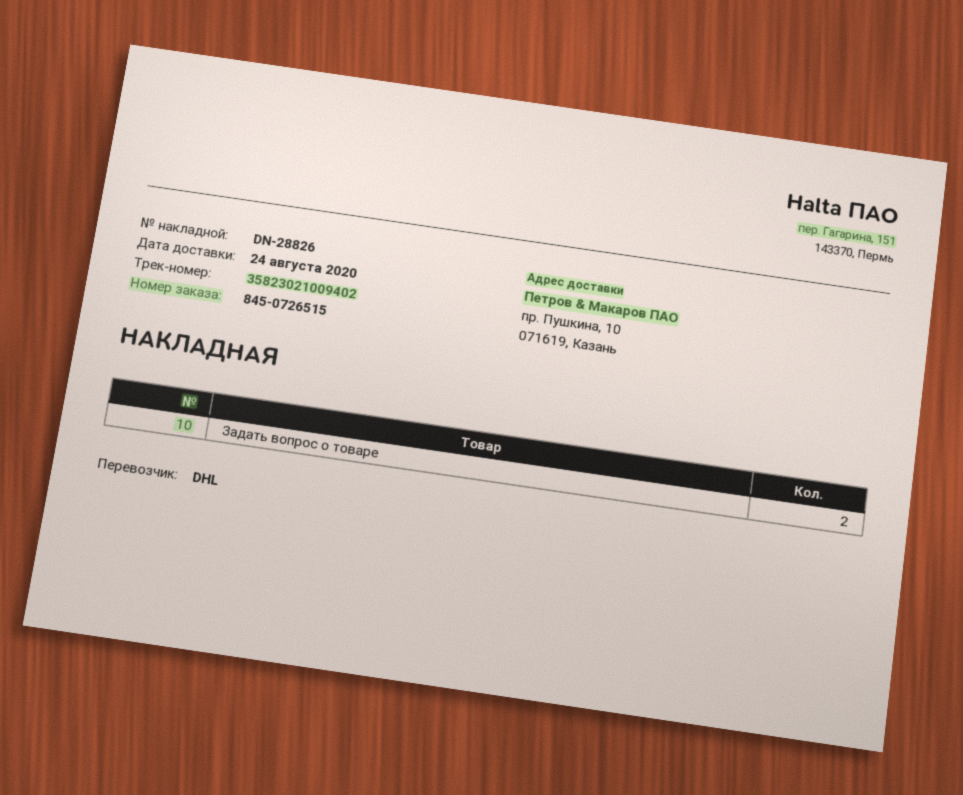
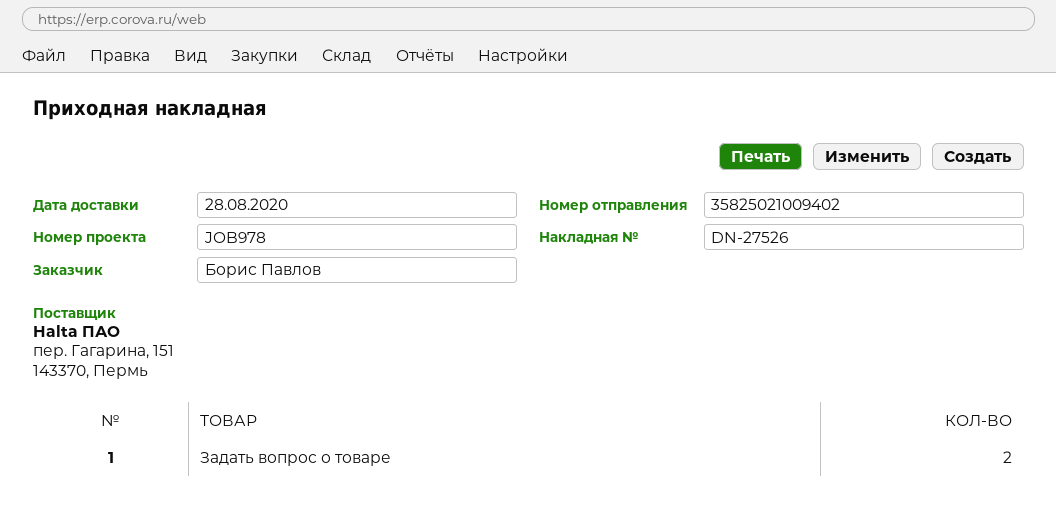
delivery note number: DN-28826 -> DN-27526
delivery date: 2020-08-24 -> 2020-08-28
tracking number: 35823021009402 -> 35825021009402

